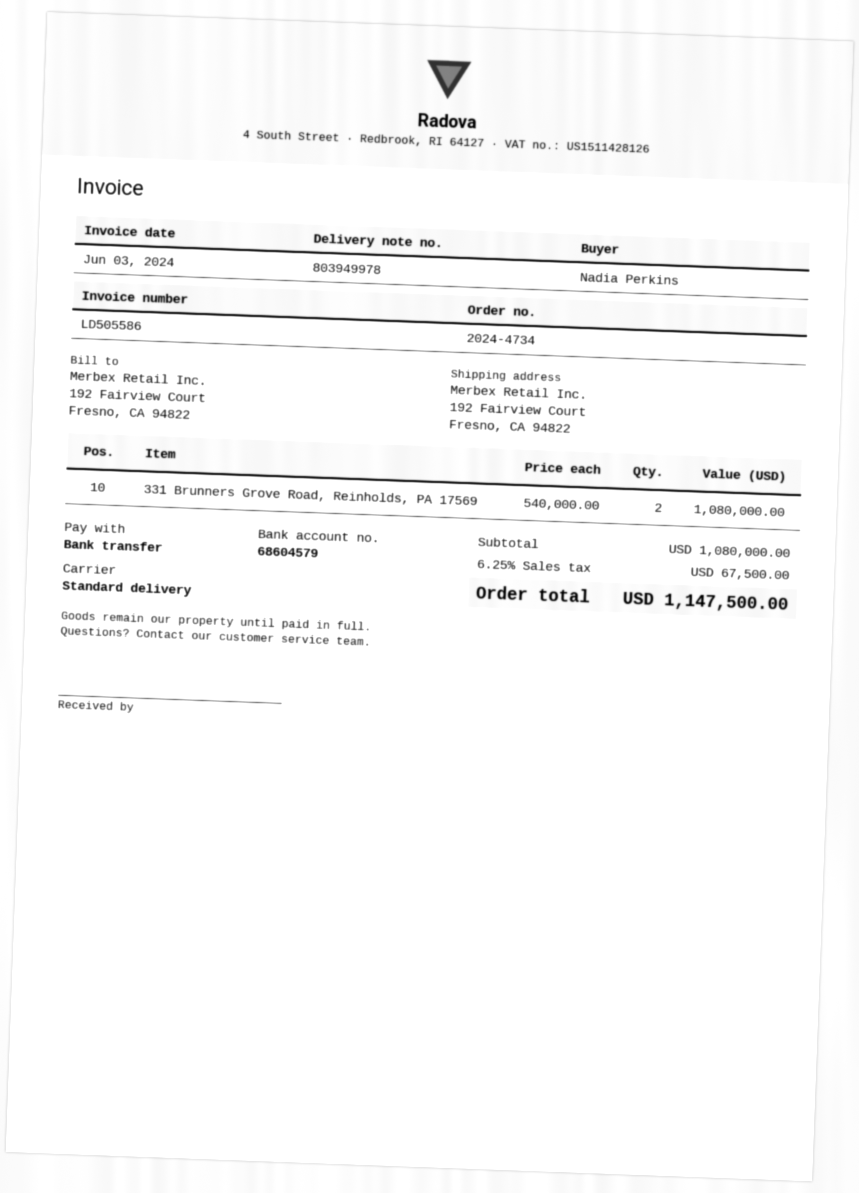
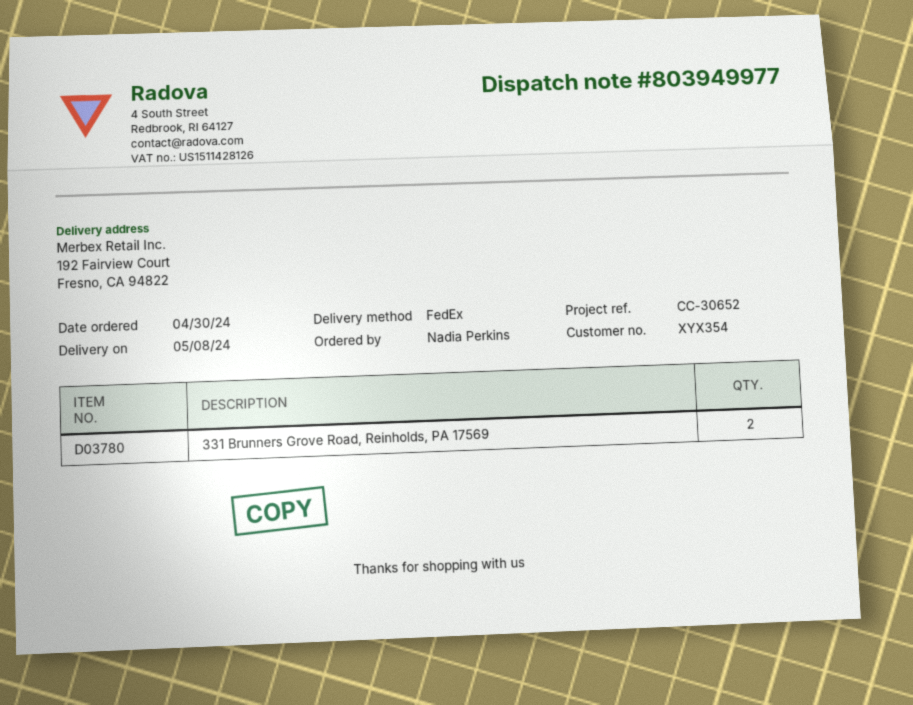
delivery note number: 803949978 -> 803949977
shipping method: standard -> FedEx

